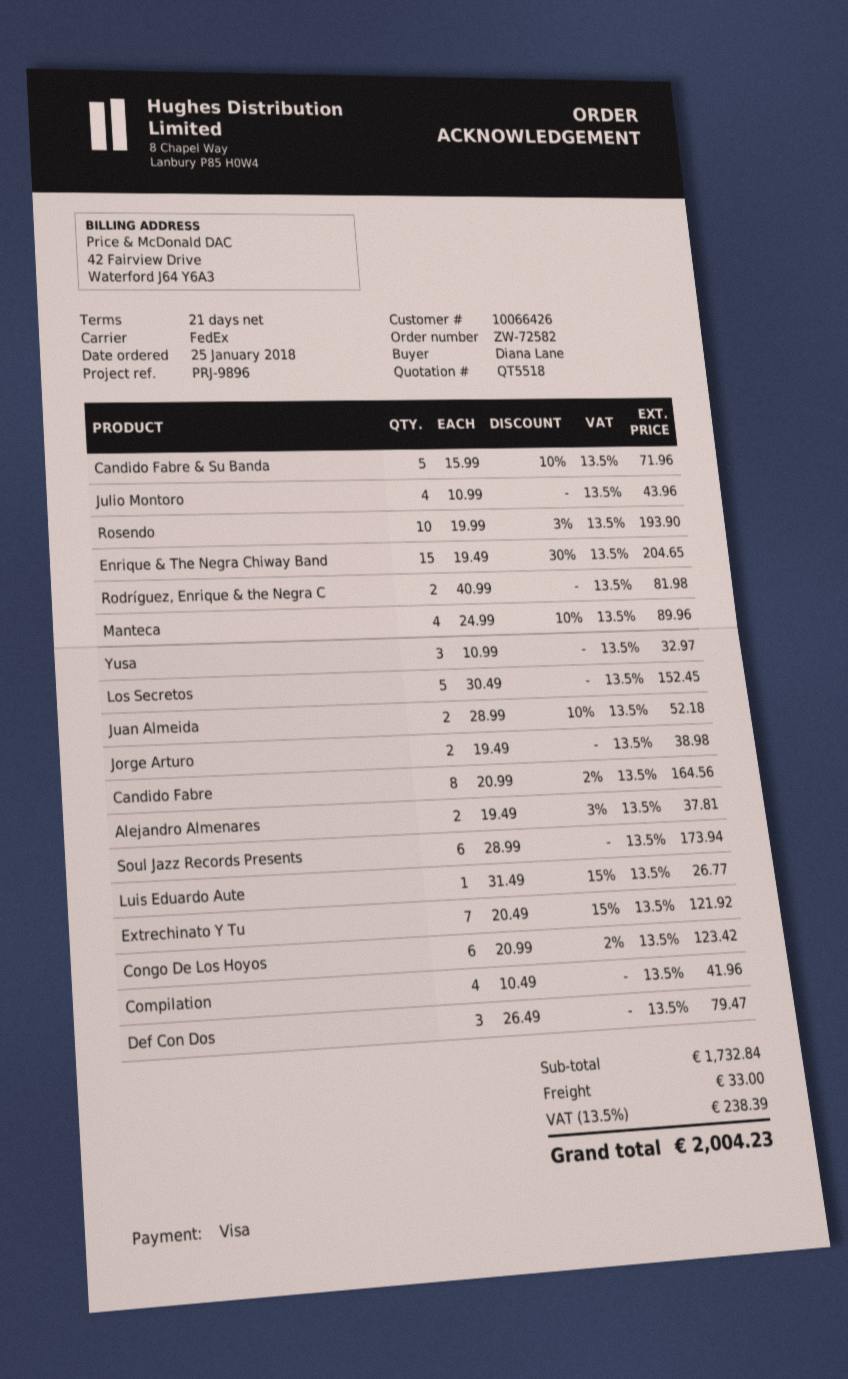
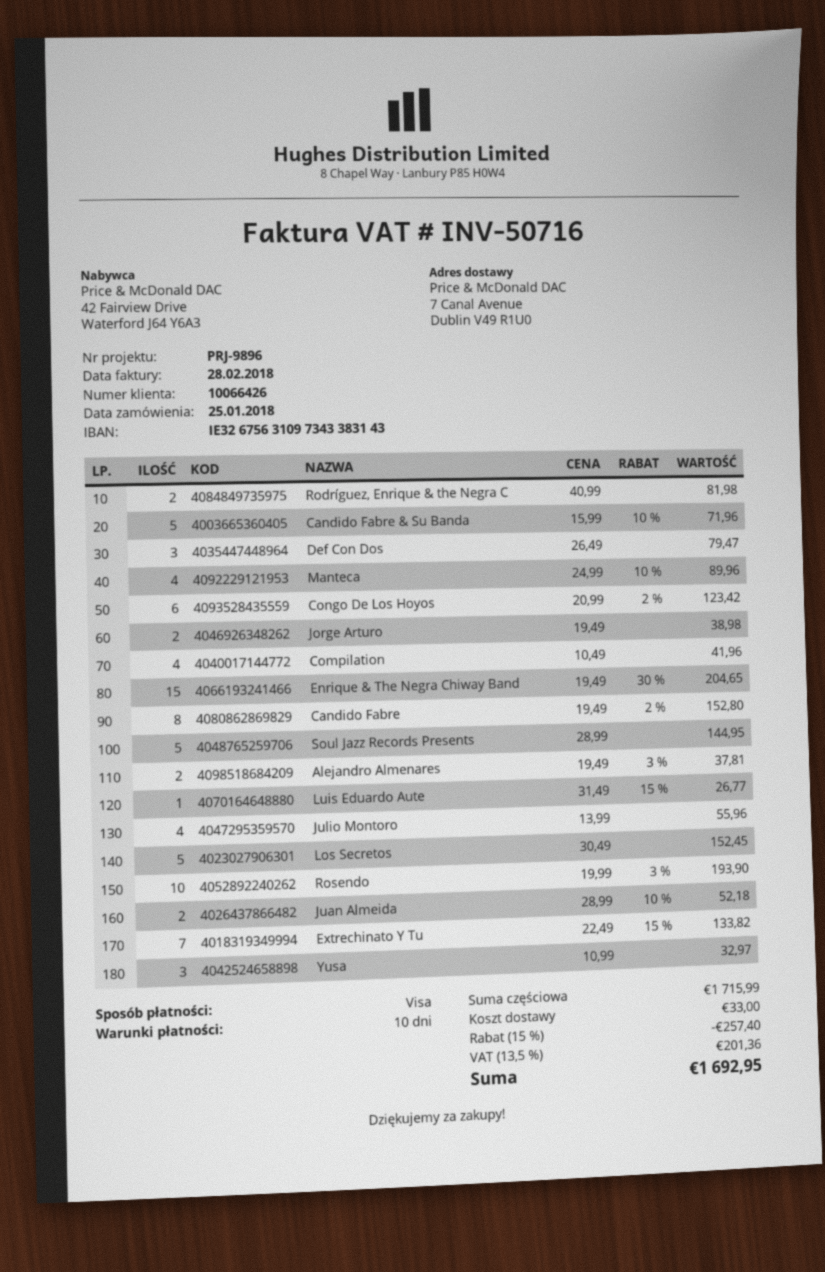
payment terms: 21 days -> 10 days
Julio Montoro: 4 x 10.99 = 43.96 -> 4 x 13.99 = 55.96
Candido Fabre: 8 x 20.99 - 2% = 164.56 -> 8 x 19.49 - 2% = 152.80
Soul Jazz Records Presents: 6 x 28.99 = 173.94 -> 5 x 28.99 = 144.95
Extrechinato Y Tu: 7 x 20.49 - 15% = 121.92 -> 7 x 22.49 - 15% = 133.82
subtotal: 1732.84 -> 1715.99
discount: none -> 15% = 257.40
tax: 13.5% = 238.39 -> 13.5% = 201.36
total: 2004.23 -> 1692.95

